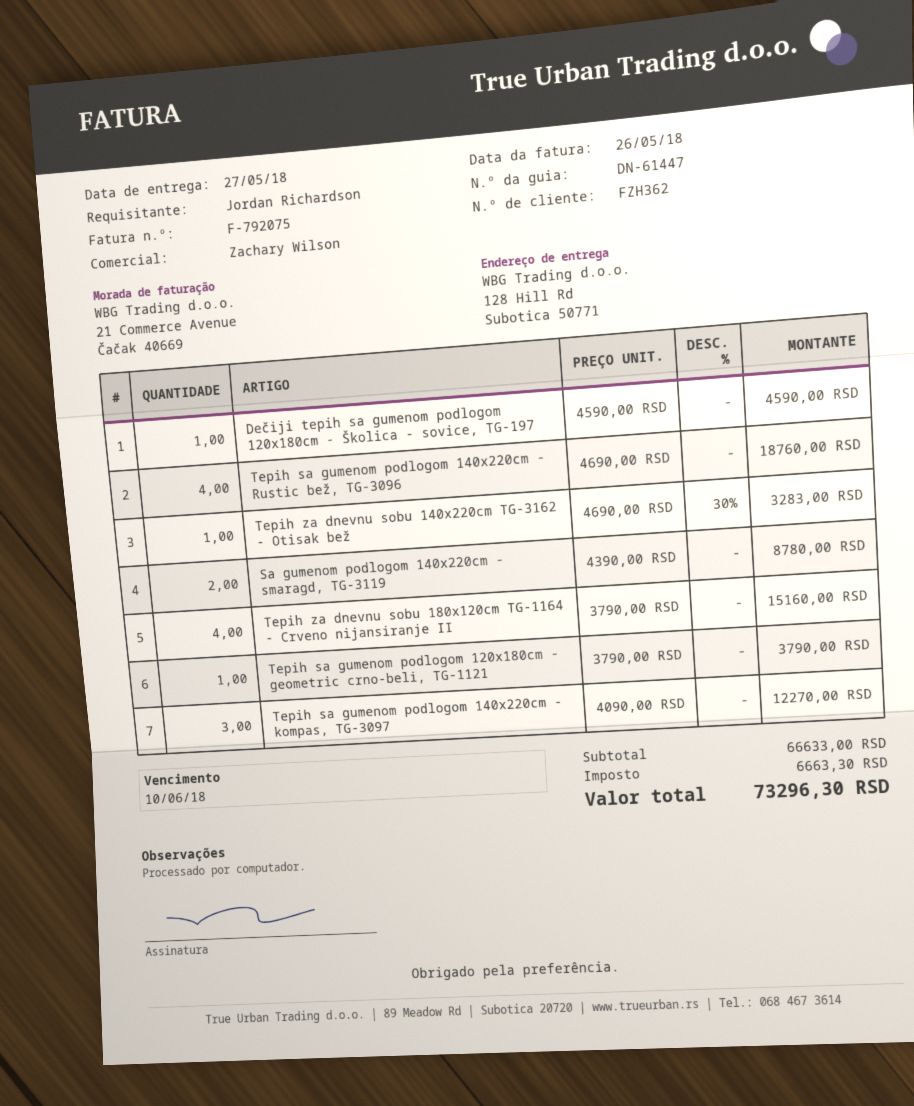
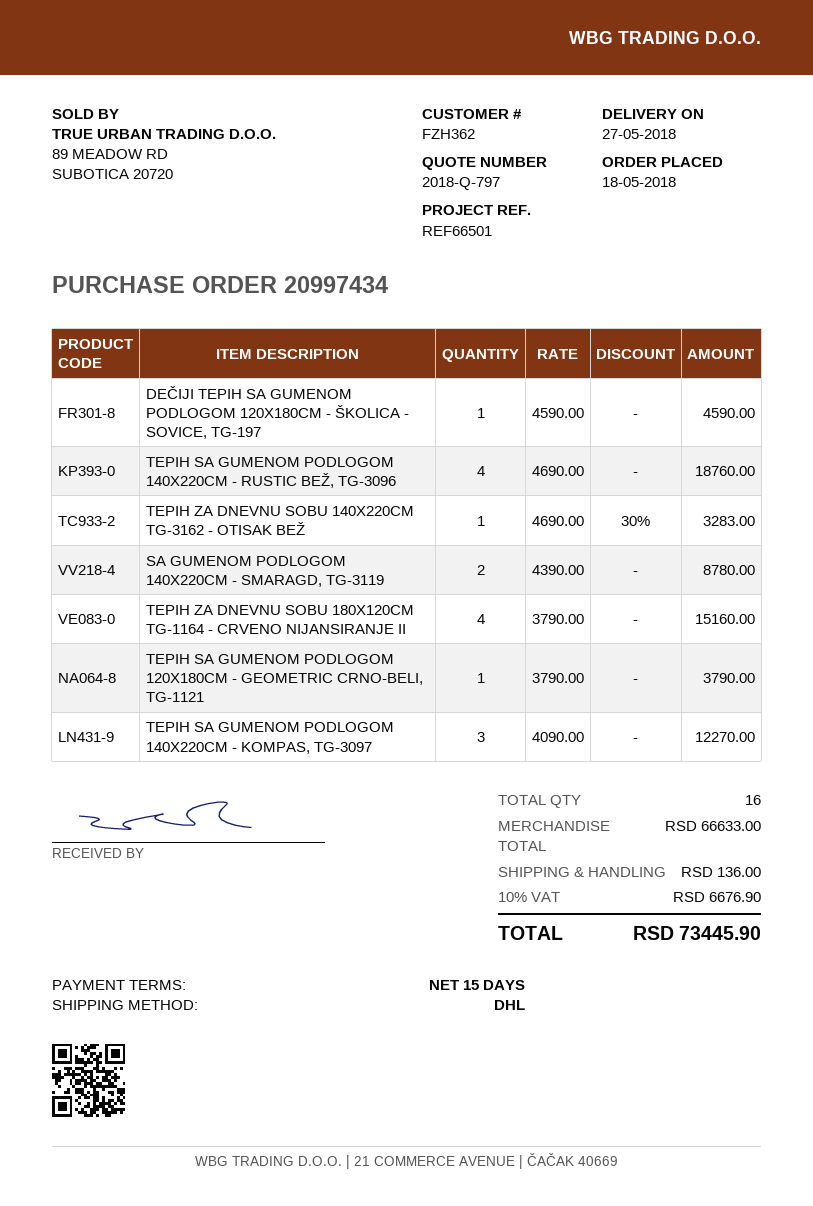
shipping: none -> 136.00
tax: 6663.30 -> 6676.90
total: 73296.30 -> 73445.90

